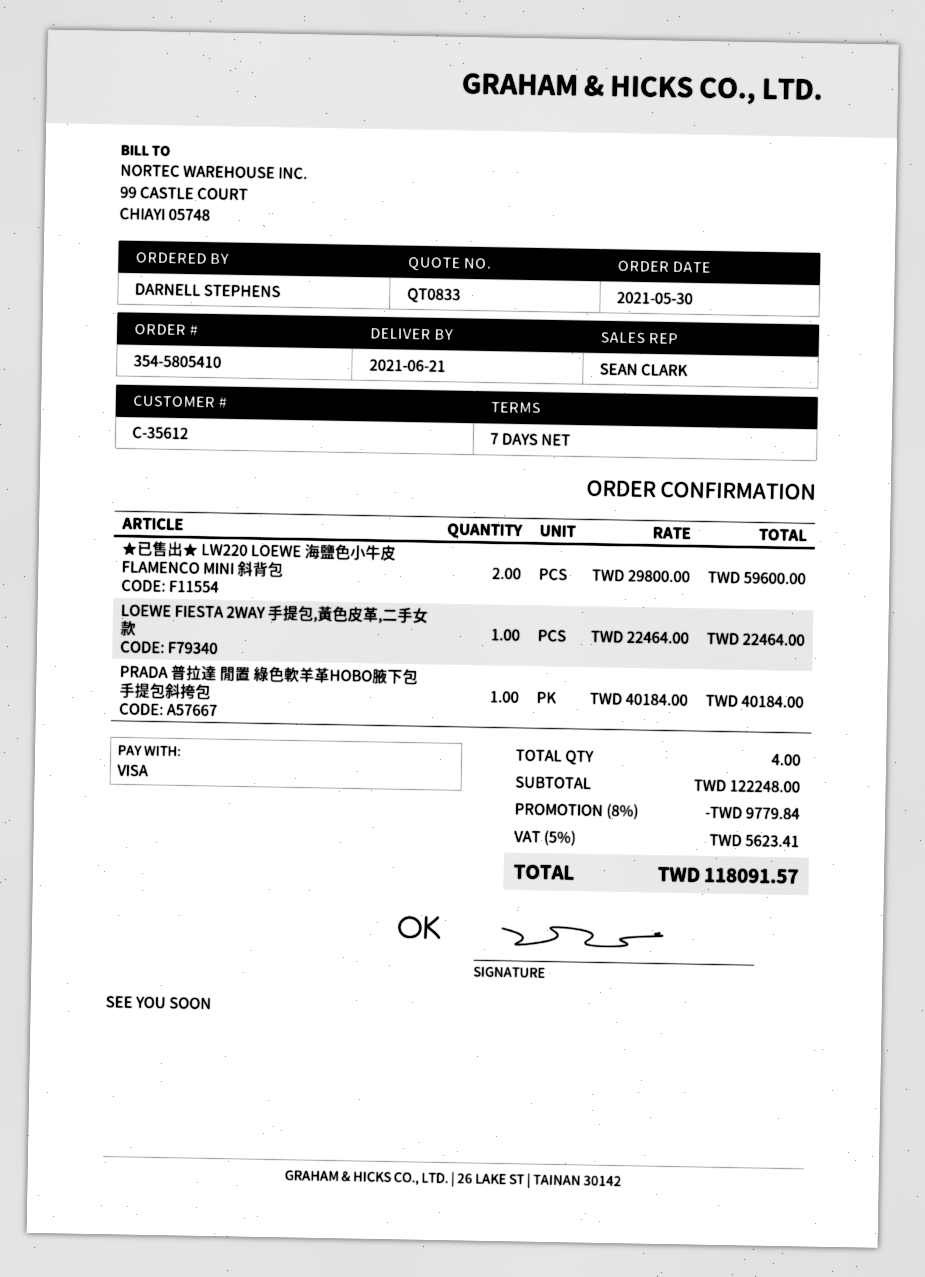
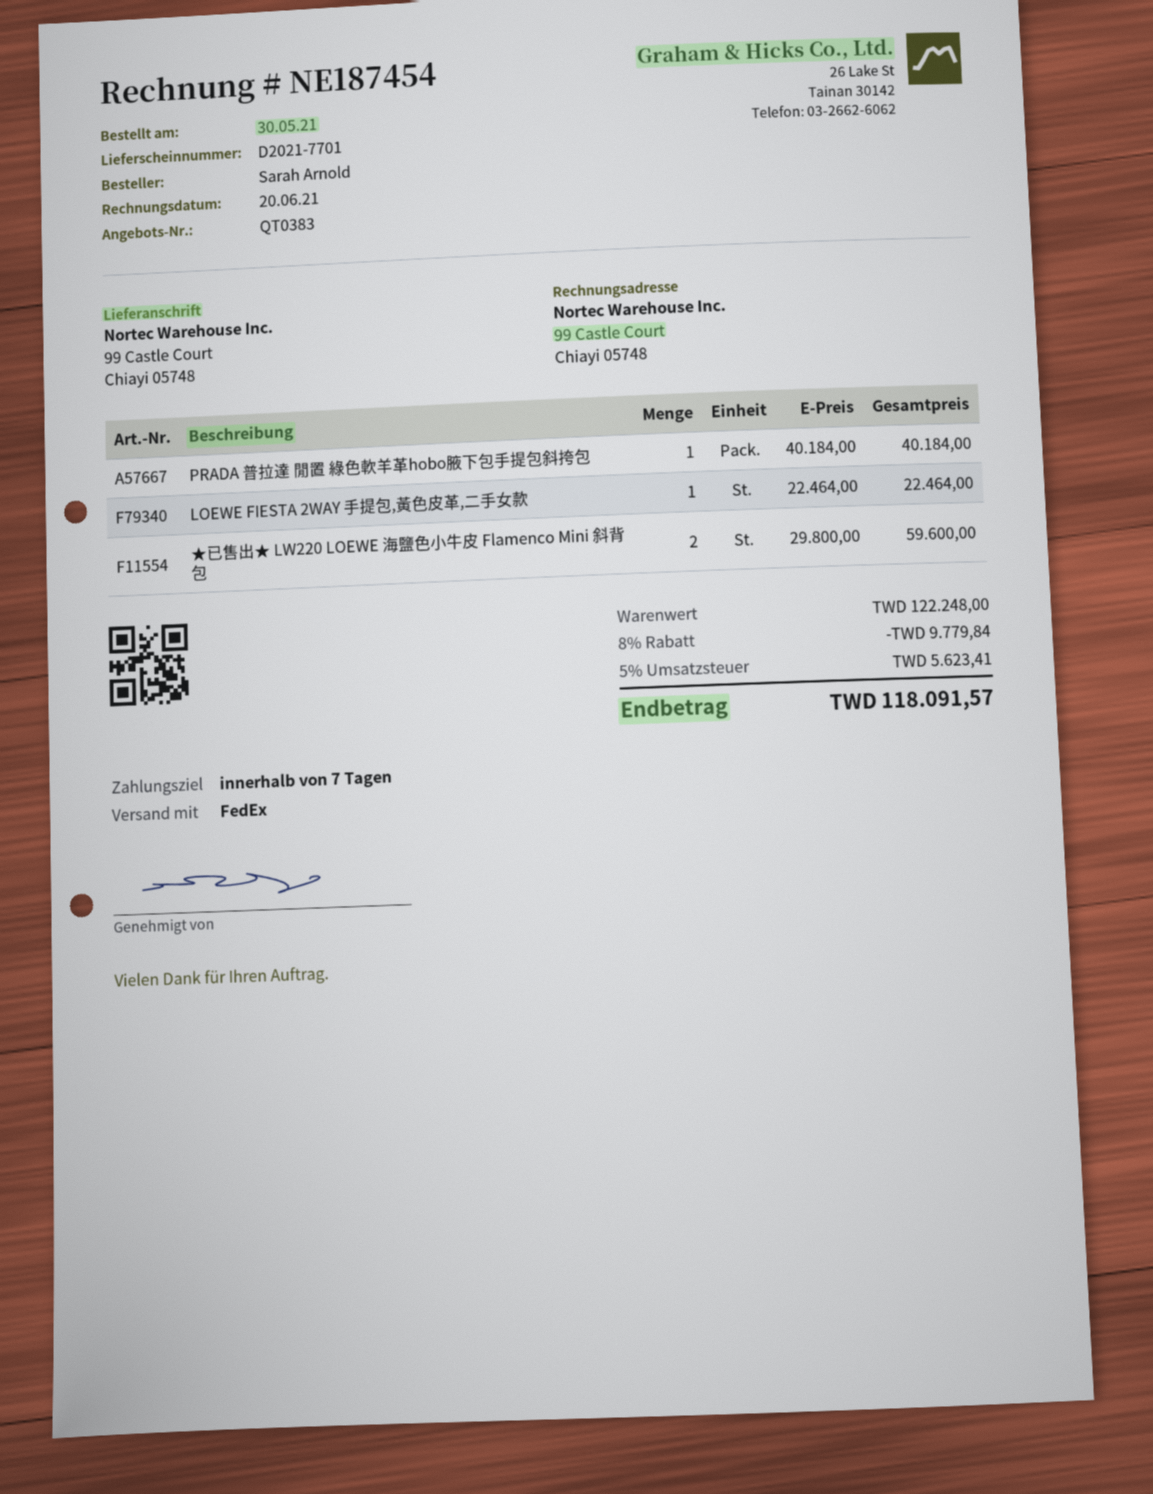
quote number: QT0833 -> QT0383
ordered by: DARNELL STEPHENS -> Sarah Arnold

